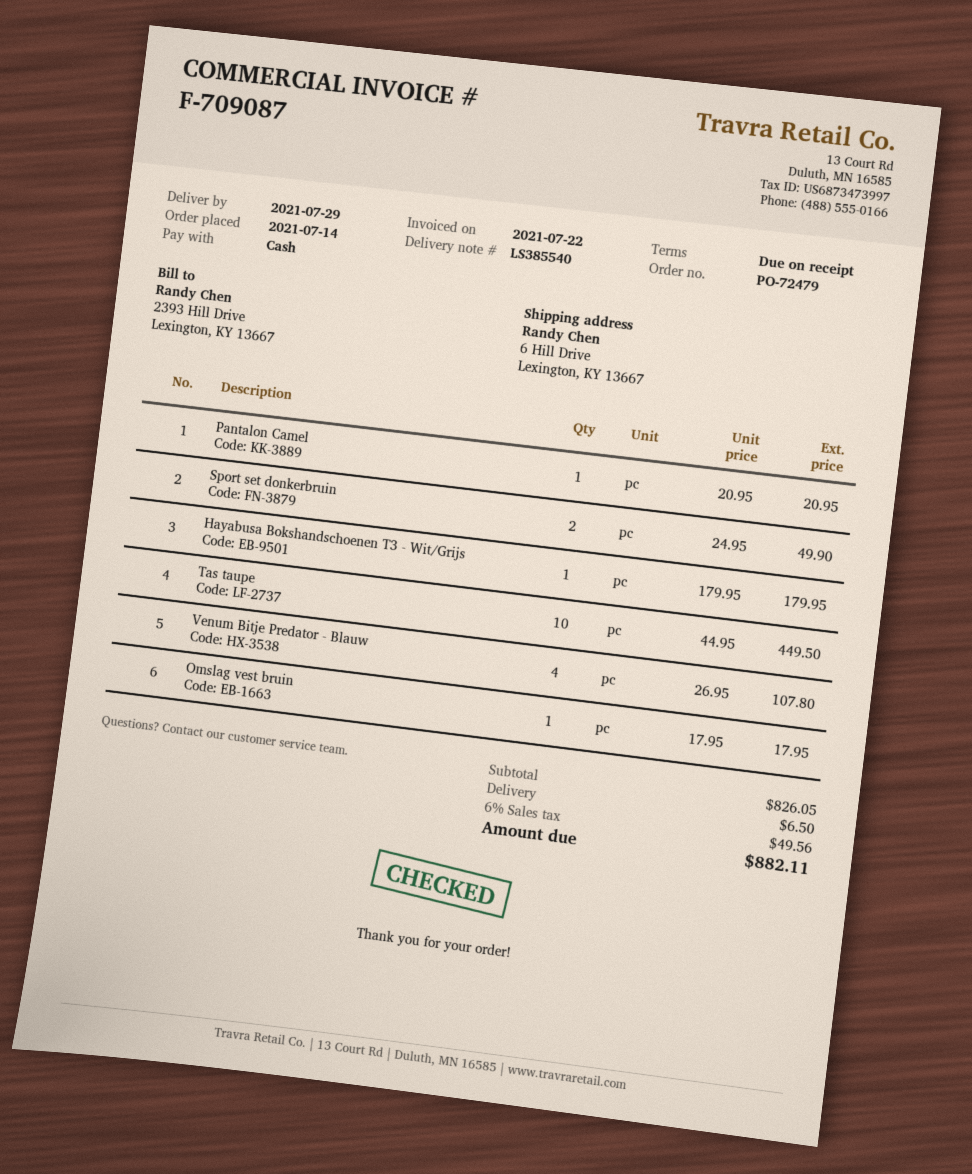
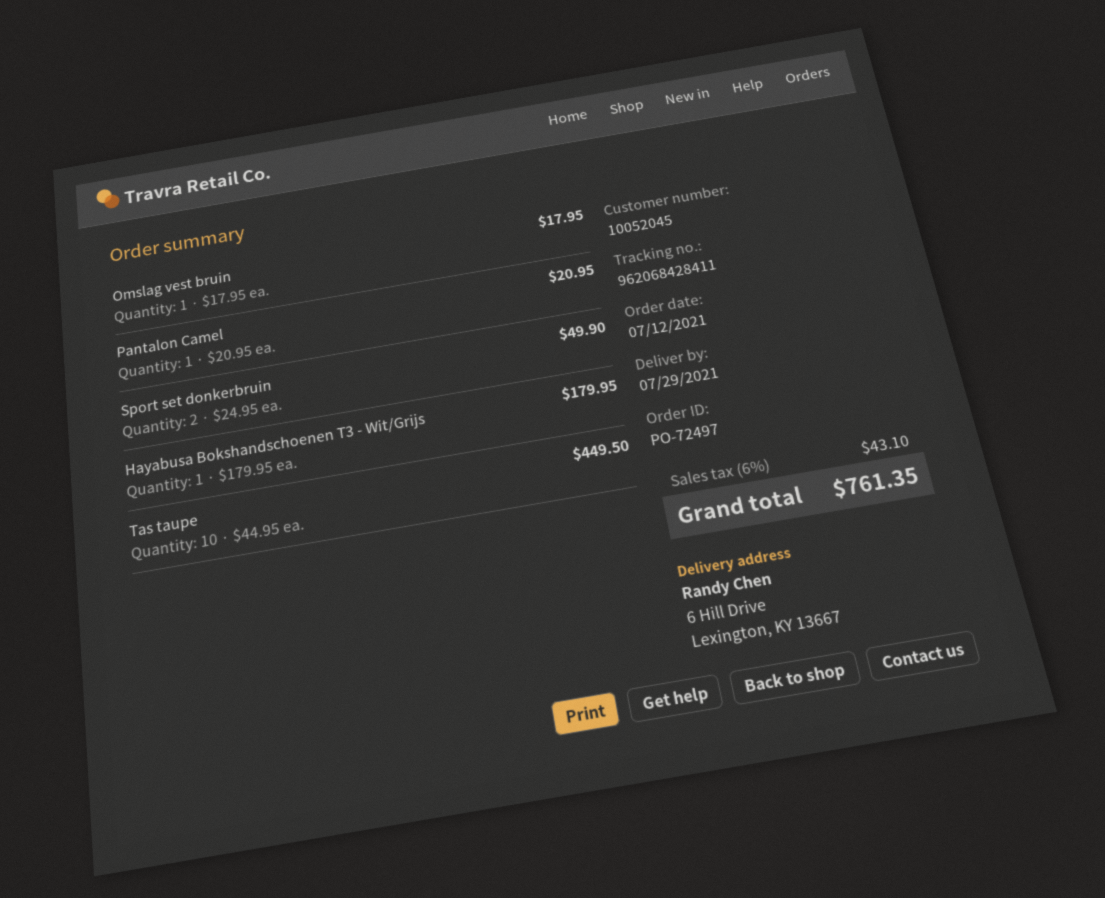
order number: PO-72479 -> PO-72497
order date: 2021-07-14 -> 2021-07-12
Venum Bitje Predator - Blauw: 4 x 26.95 = 107.80 -> none
shipping: 6.50 -> none
tax: 6% = 49.56 -> 6% = 43.10
total: 882.11 -> 761.35

